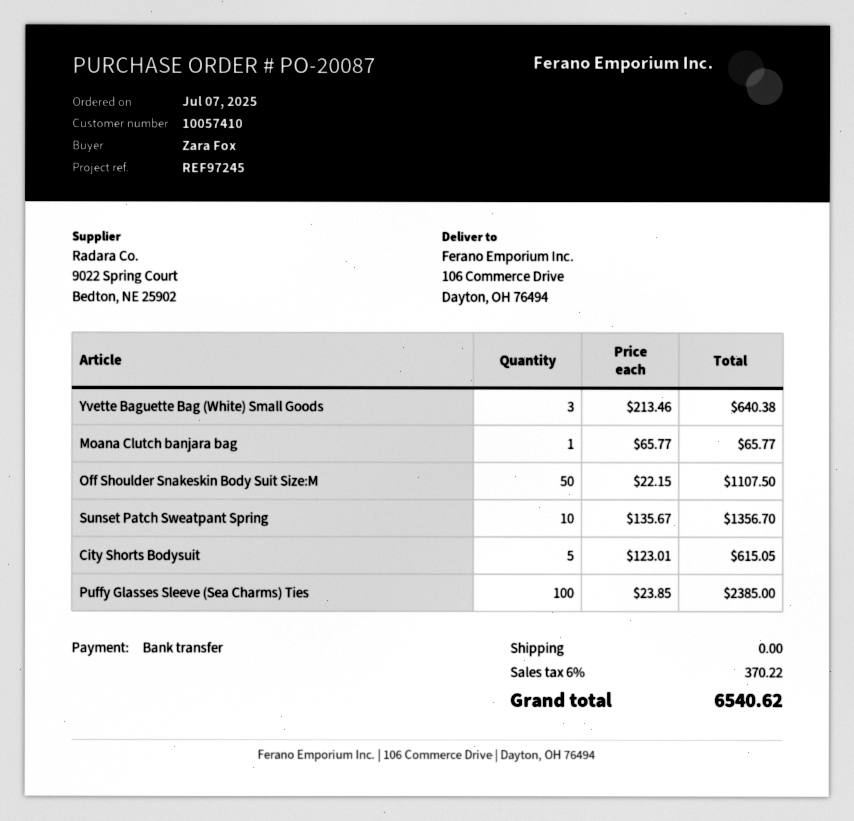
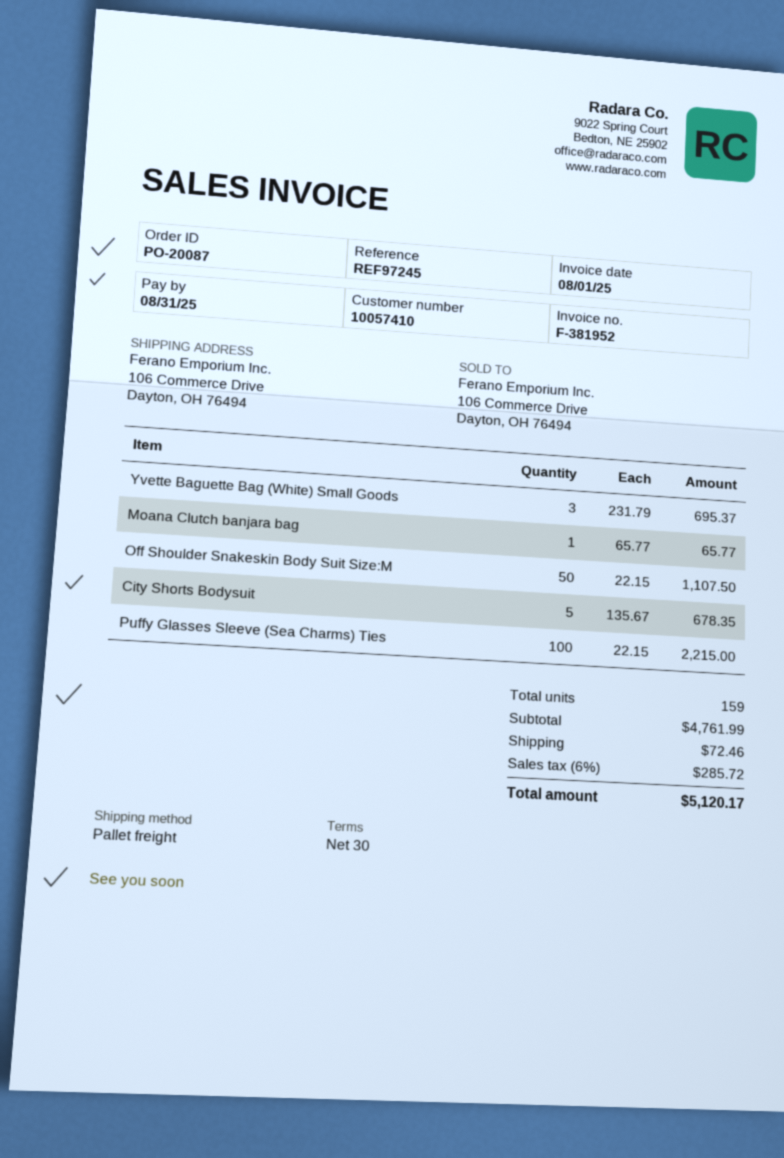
Yvette Baguette Bag (White) Small Goods: 3 x 213.46 = 640.38 -> 3 x 231.79 = 695.37
Sunset Patch Sweatpant Spring: 10 x 135.67 = 1356.70 -> none
City Shorts Bodysuit: 5 x 123.01 = 615.05 -> 5 x 135.67 = 678.35
Puffy Glasses Sleeve (Sea Charms) Ties: 100 x 23.85 = 2385.00 -> 100 x 22.15 = 2215.00
shipping: 0.00 -> 72.46
tax: 6% = 370.22 -> 6% = 285.72
total: 6540.62 -> 5120.17

